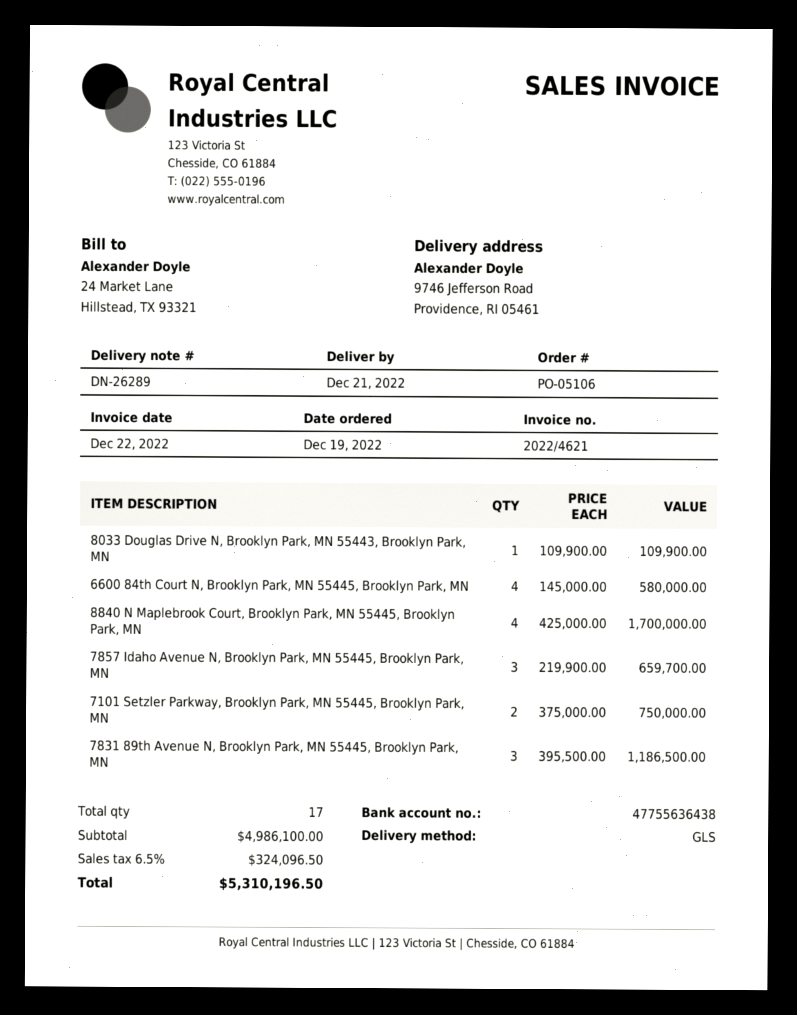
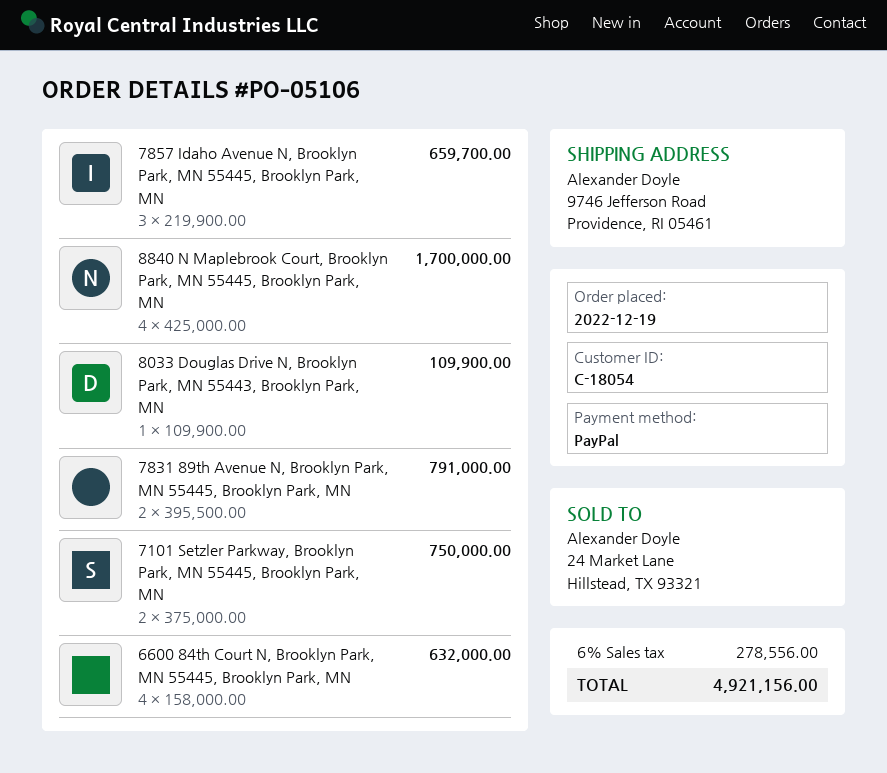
6600 84th Court N, Brooklyn Park, MN 55445, Brooklyn Park, MN: 4 x 145000.00 = 580000.00 -> 4 x 158000.00 = 632000.00
7831 89th Avenue N, Brooklyn Park, MN 55445, Brooklyn Park, MN: 3 x 395500.00 = 1186500.00 -> 2 x 395500.00 = 791000.00
tax: 6.5% = 324096.50 -> 6% = 278556.00
total: 5310196.50 -> 4921156.00

